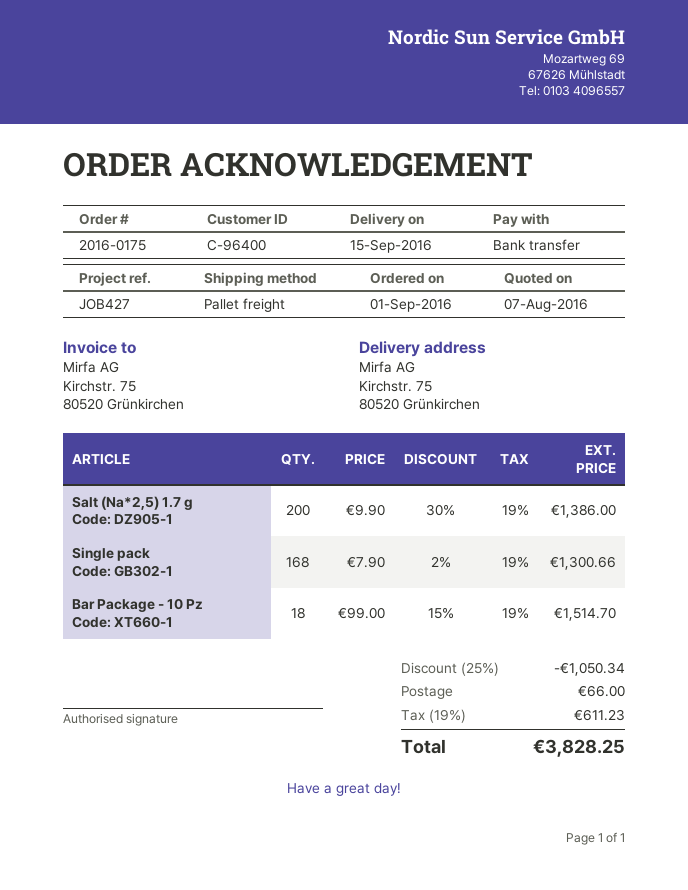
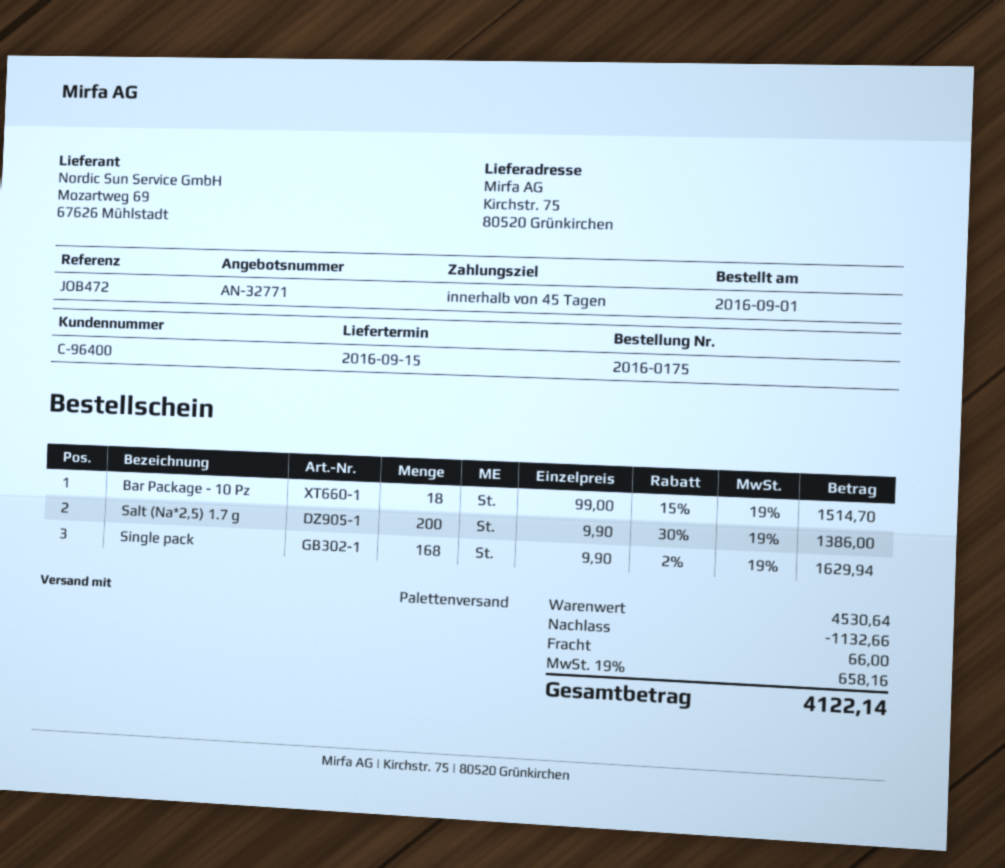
reference: JOB427 -> JOB472
Single pack: 168 x 7.90 - 2% = 1300.66 -> 168 x 9.90 - 2% = 1629.94
discount: 1050.34 -> 1132.66
tax: 19% = 611.23 -> 19% = 658.16
total: 3828.25 -> 4122.14

